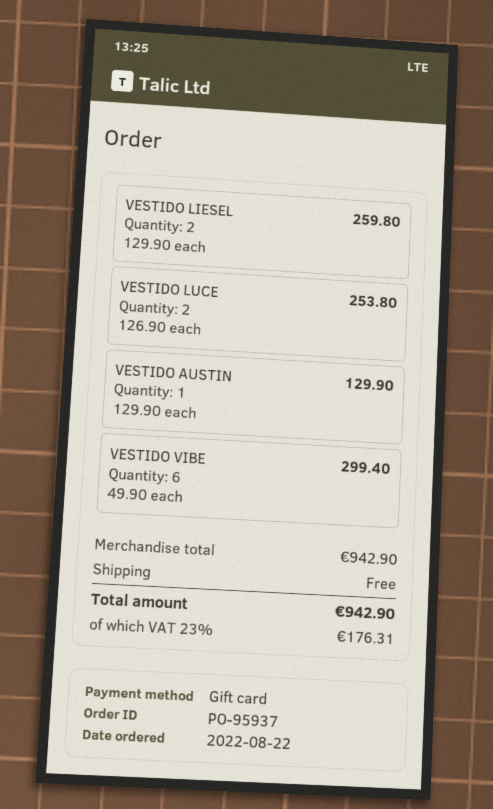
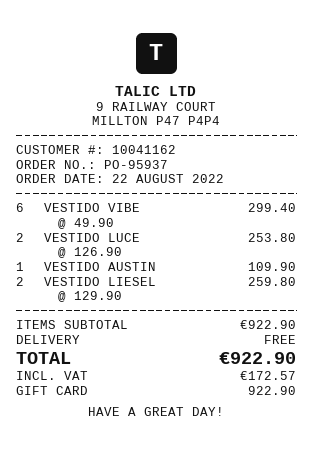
VESTIDO AUSTIN: 1 x 129.90 = 129.90 -> 1 x 109.90 = 109.90
subtotal: 942.90 -> 922.90
tax: 176.31 -> 172.57
total: 942.90 -> 922.90

